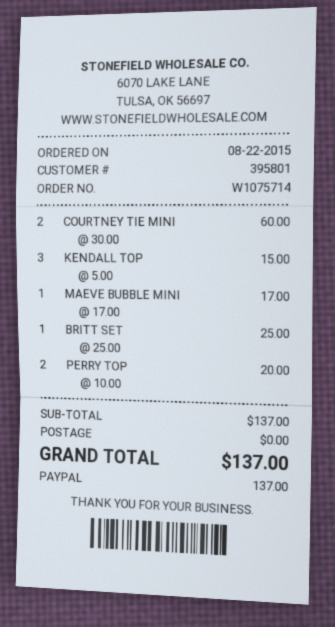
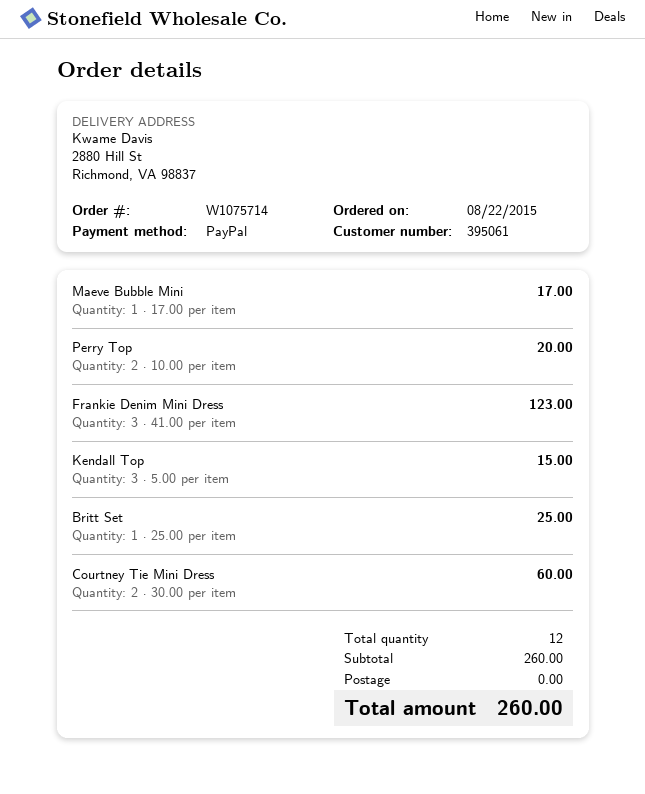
customer number: 395801 -> 395061
Frankie Denim Mini Dress: none -> 3 x 41.00 = 123.00
subtotal: 137.00 -> 260.00
total: 137.00 -> 260.00

